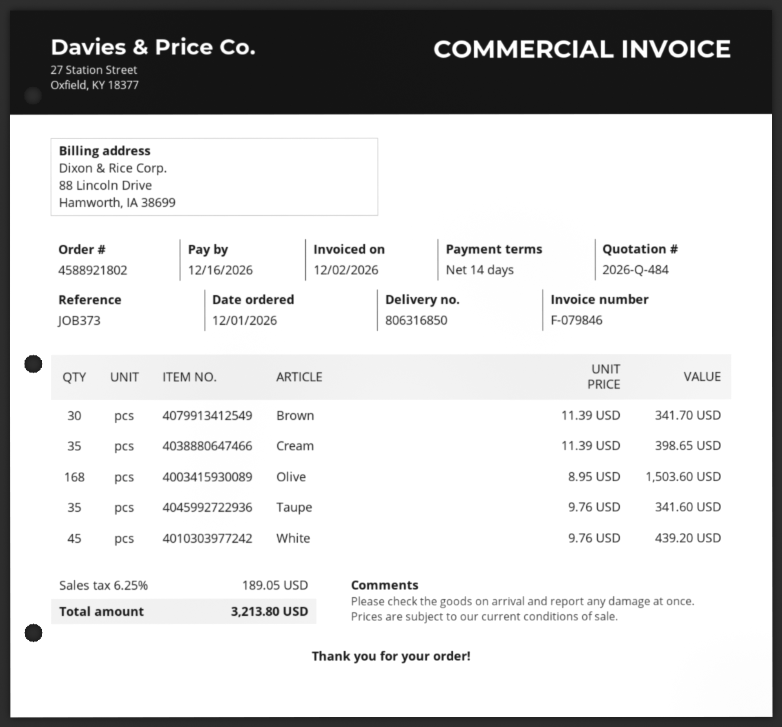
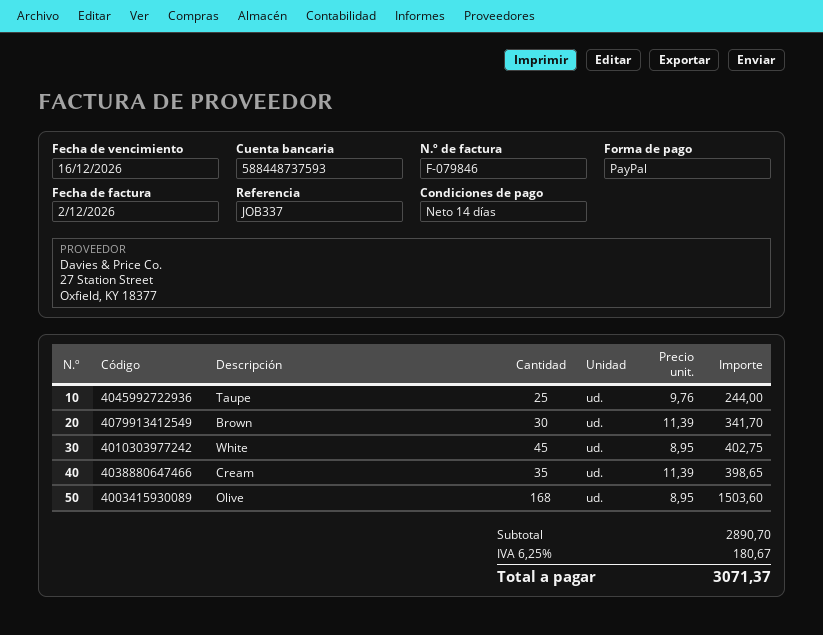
reference: JOB373 -> JOB337
Taupe: 35 x 9.76 = 341.60 -> 25 x 9.76 = 244.00
White: 45 x 9.76 = 439.20 -> 45 x 8.95 = 402.75
tax: 6.25% = 189.05 -> 6.25% = 180.67
total: 3213.80 -> 3071.37

